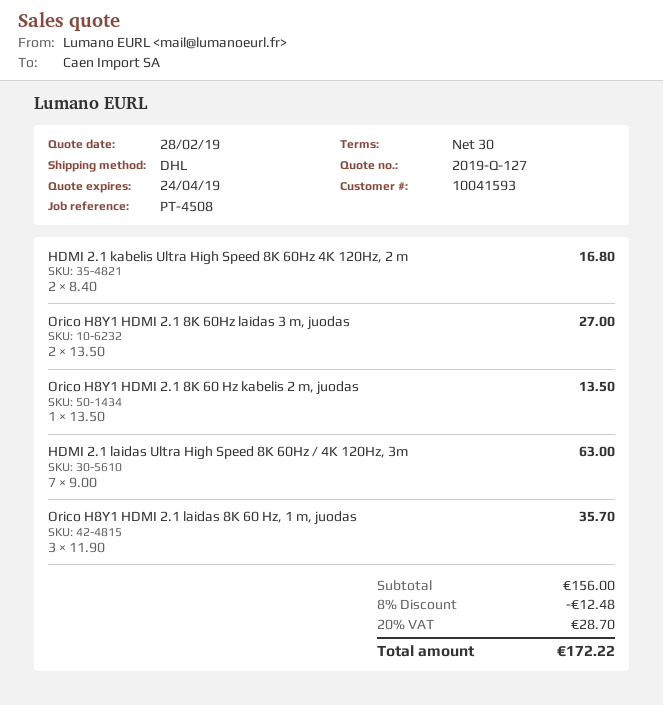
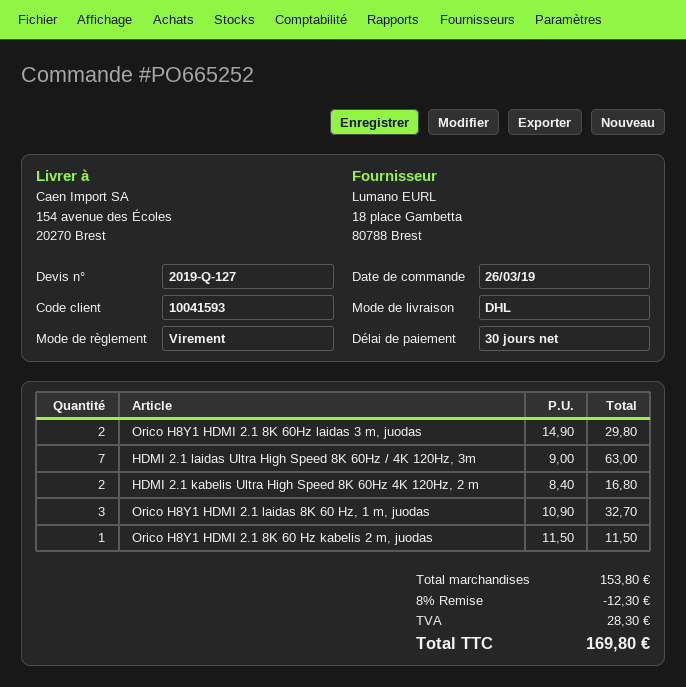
Orico H8Y1 HDMI 2.1 8K 60Hz laidas 3 m, juodas: 2 x 13.50 = 27.00 -> 2 x 14.90 = 29.80
Orico H8Y1 HDMI 2.1 8K 60 Hz kabelis 2 m, juodas: 1 x 13.50 = 13.50 -> 1 x 11.50 = 11.50
Orico H8Y1 HDMI 2.1 laidas 8K 60 Hz, 1 m, juodas: 3 x 11.90 = 35.70 -> 3 x 10.90 = 32.70
subtotal: 156.00 -> 153.80
discount: 8% = 12.48 -> 8% = 12.30
tax: 28.70 -> 28.30
total: 172.22 -> 169.80

